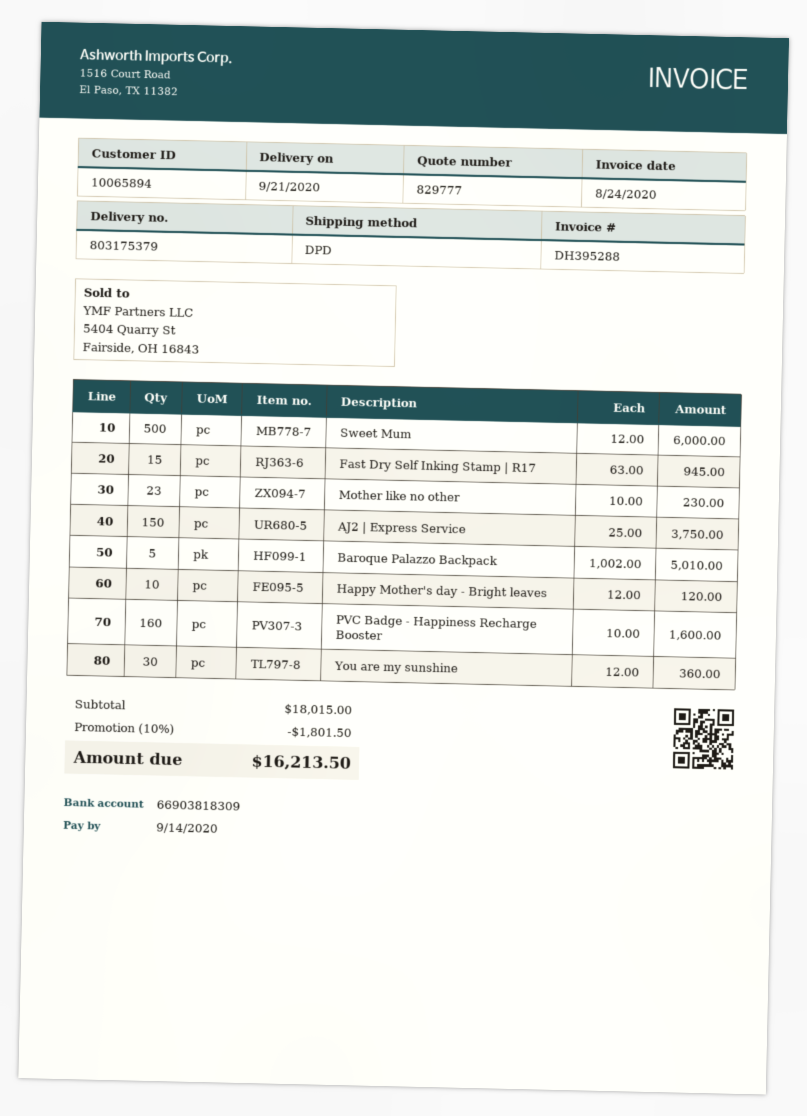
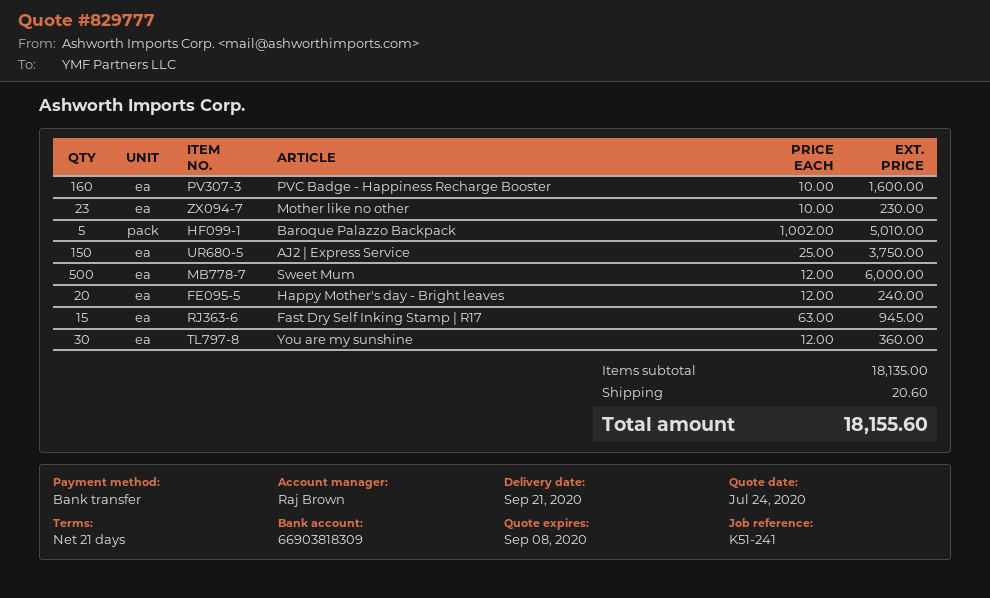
Happy Mother's day - Bright leaves: 10 x 12.00 = 120.00 -> 20 x 12.00 = 240.00
subtotal: 18015.00 -> 18135.00
discount: 10% = 1801.50 -> none
shipping: none -> 20.60
total: 16213.50 -> 18155.60

